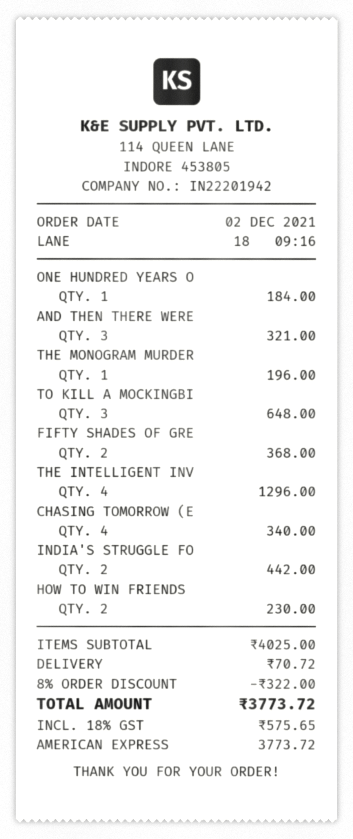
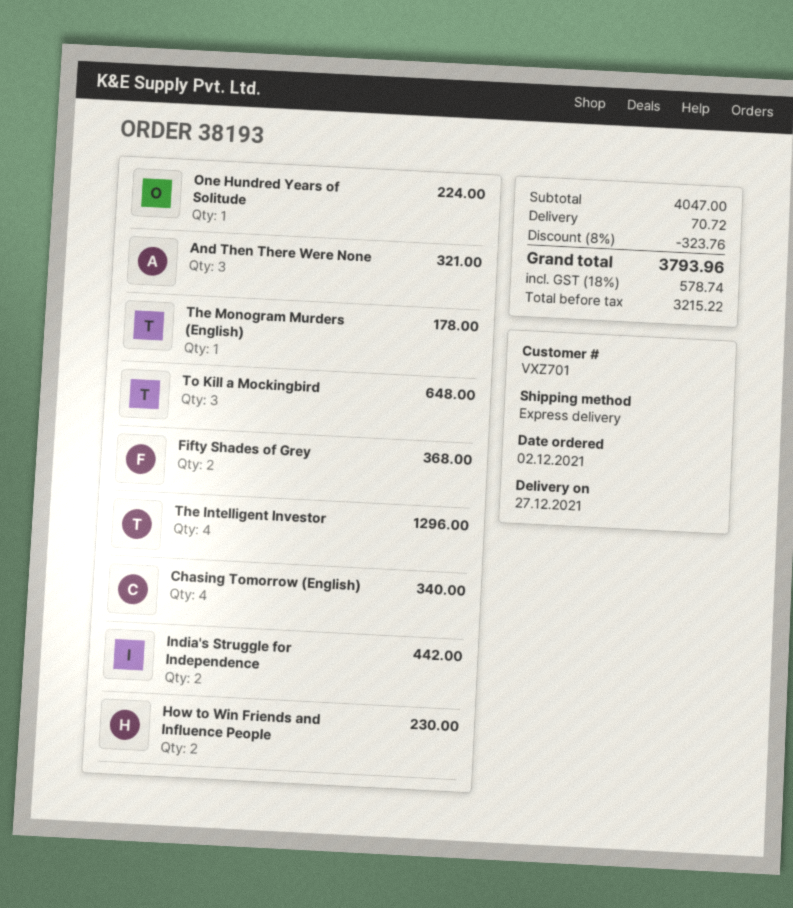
ONE HUNDRED YEARS O: 1 for 184.00 -> 1 for 224.00
THE MONOGRAM MURDER: 1 for 196.00 -> 1 for 178.00
subtotal: 4025.00 -> 4047.00
discount: 8% = 322.00 -> 8% = 323.76
tax: 18% = 575.65 -> 18% = 578.74
total: 3773.72 -> 3793.96

